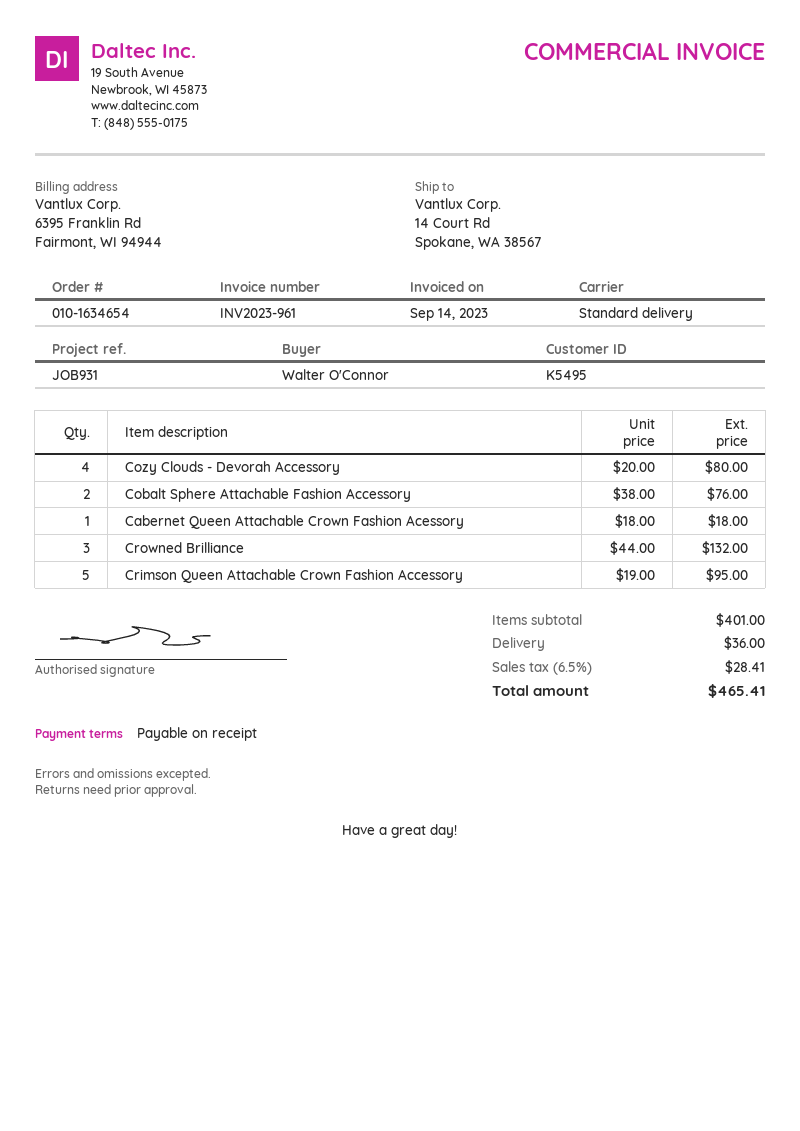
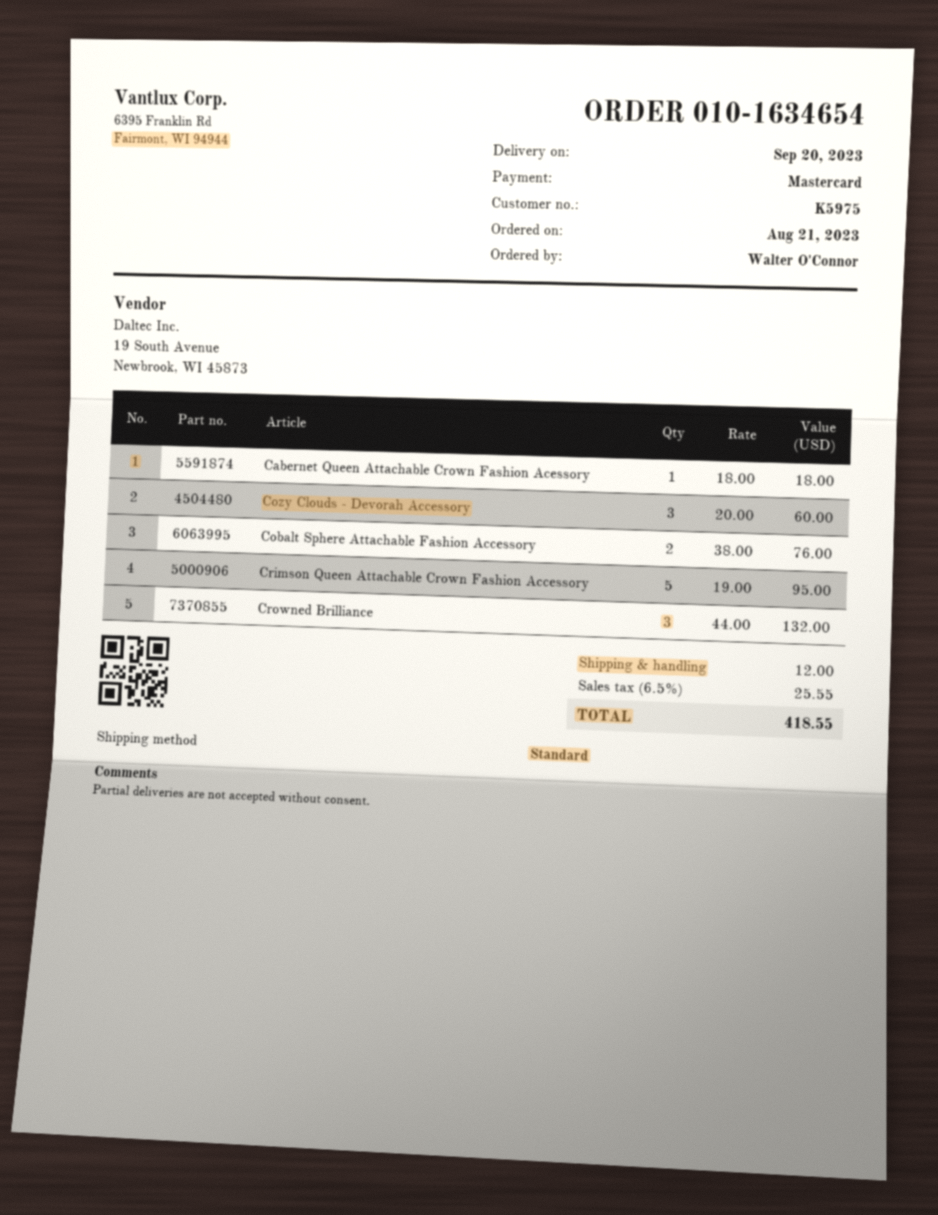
customer number: K5495 -> K5975
Cozy Clouds - Devorah Accessory: 4 x 20.00 = 80.00 -> 3 x 20.00 = 60.00
shipping: 36.00 -> 12.00
tax: 6.5% = 28.41 -> 6.5% = 25.55
total: 465.41 -> 418.55

